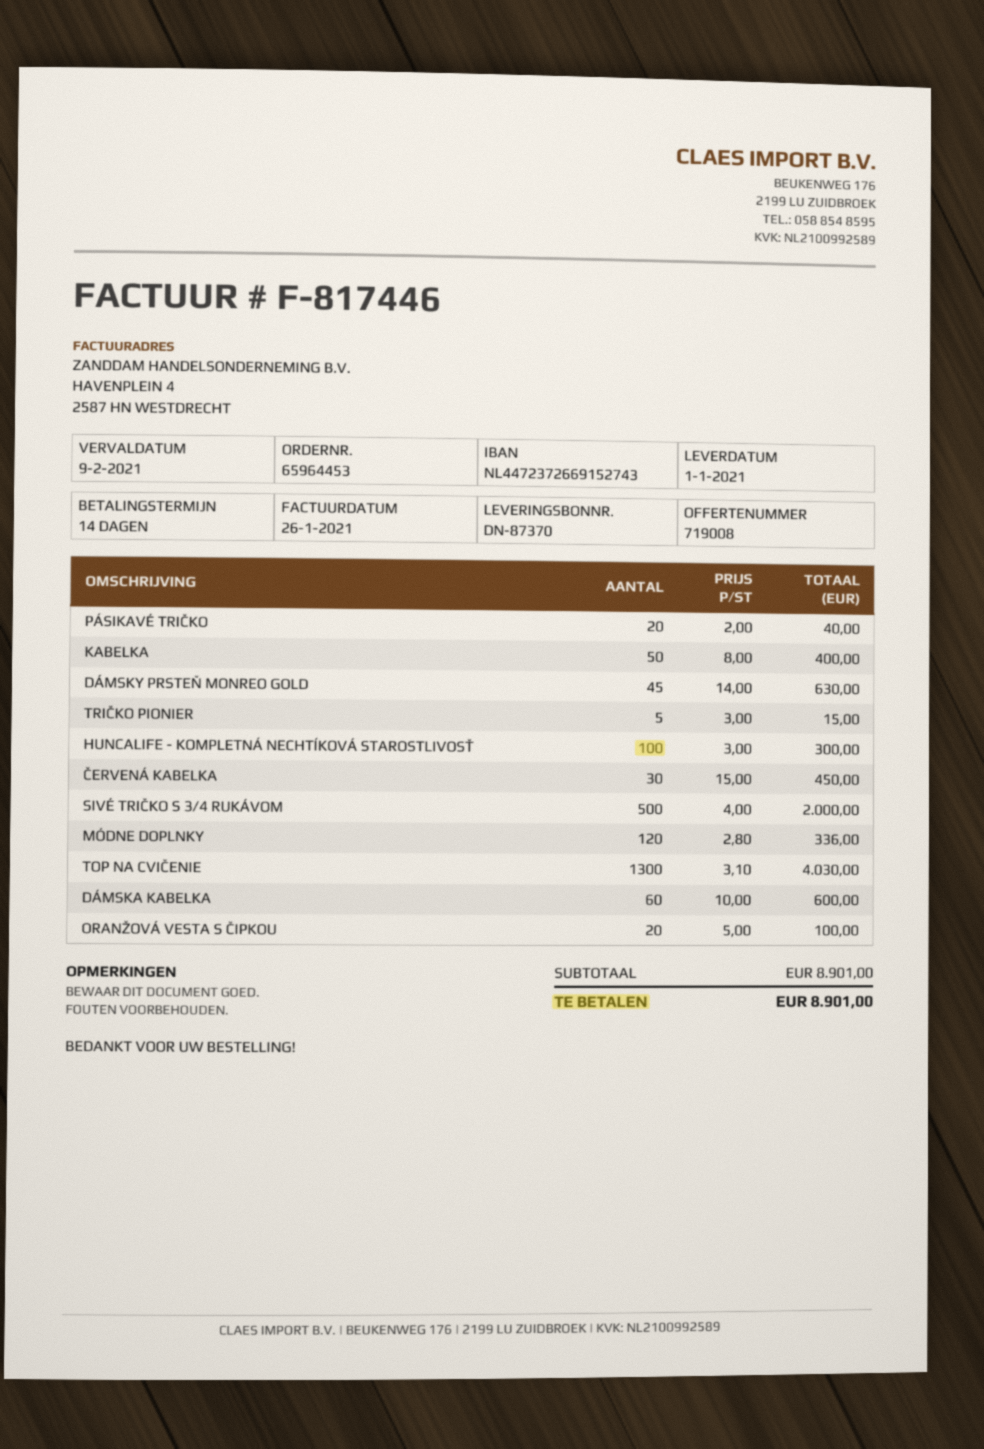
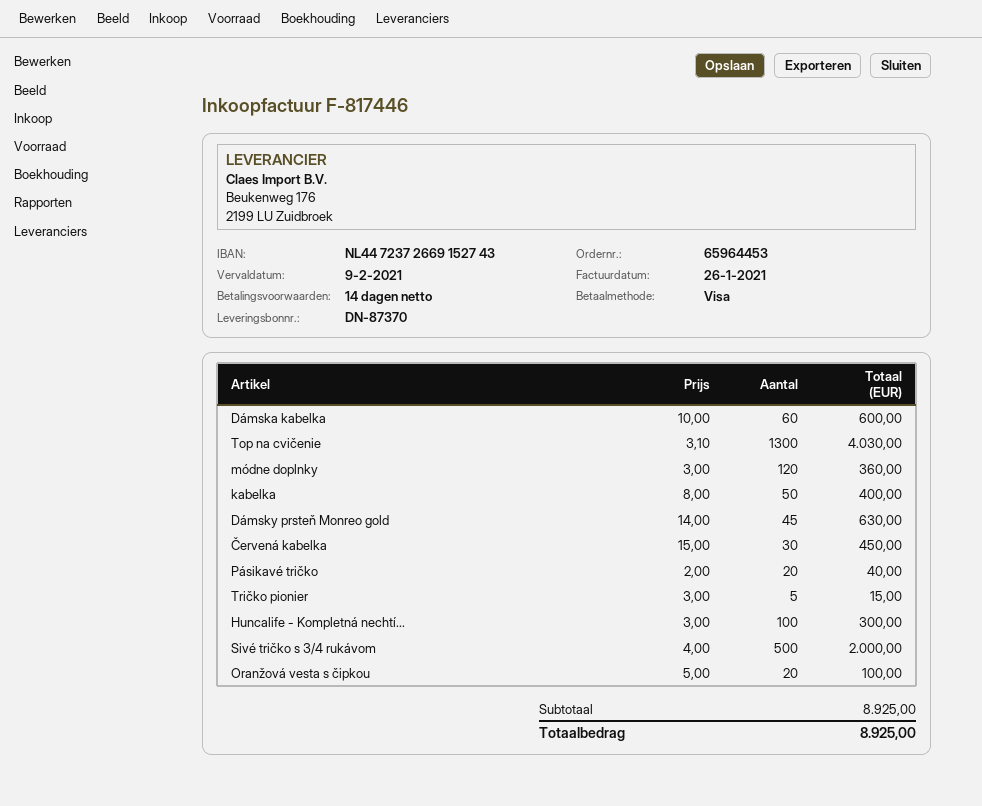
MÓDNE DOPLNKY: 120 x 2.80 = 336.00 -> 120 x 3.00 = 360.00
subtotal: 8901.00 -> 8925.00
total: 8901.00 -> 8925.00

